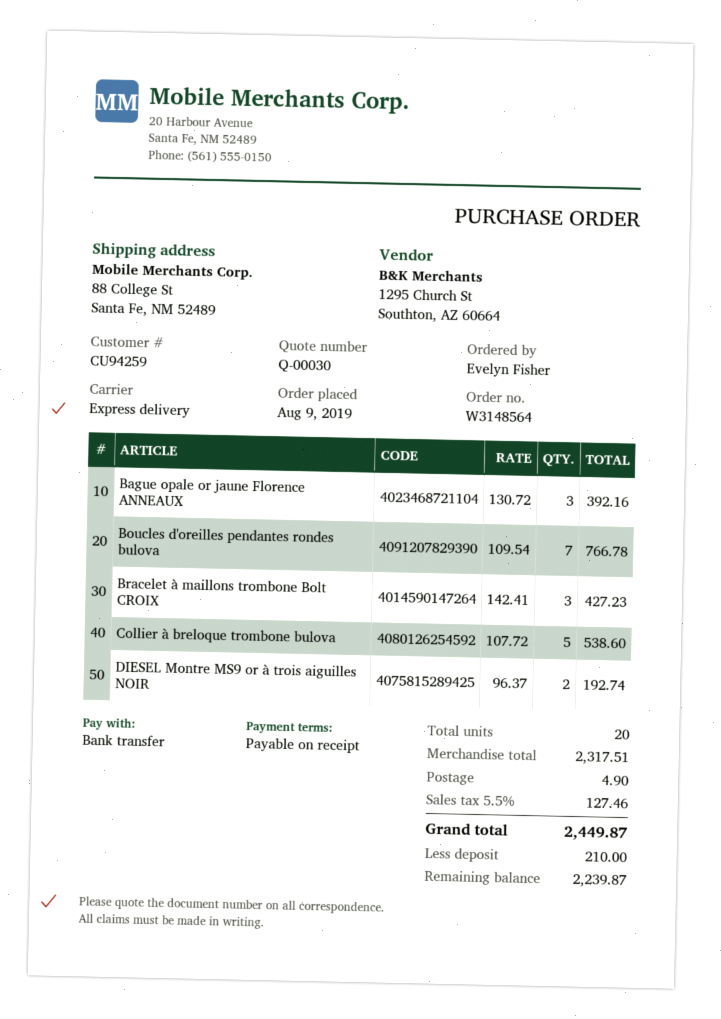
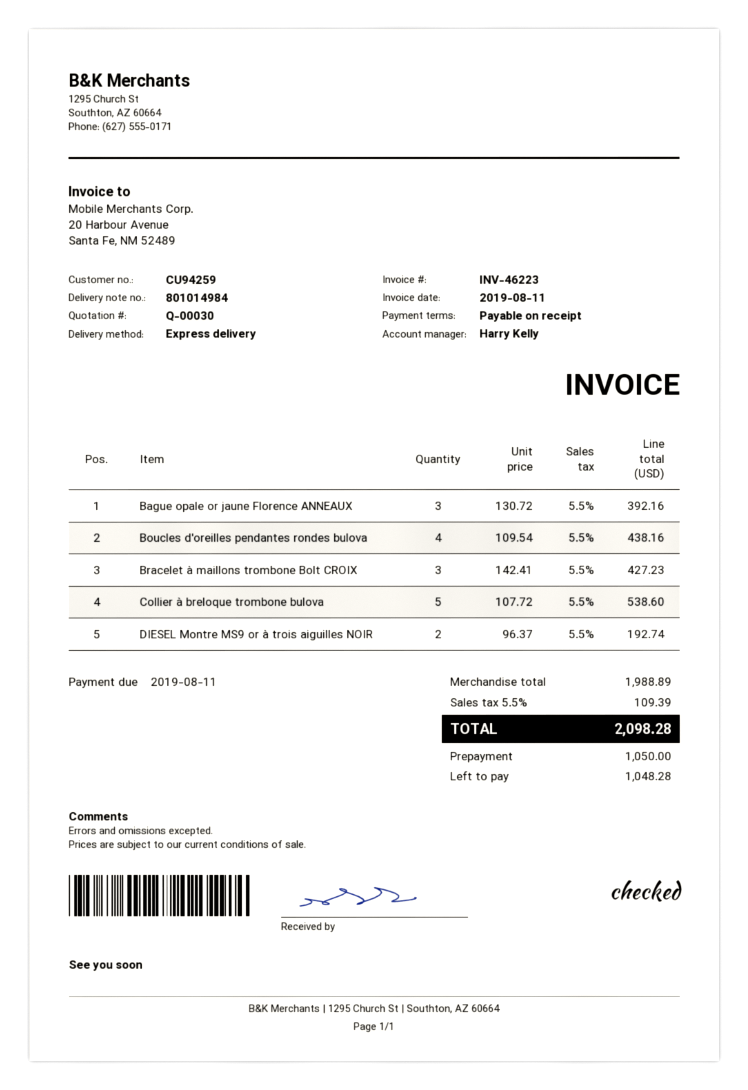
Boucles d'oreilles pendantes rondes bulova: 7 x 109.54 = 766.78 -> 4 x 109.54 = 438.16
subtotal: 2317.51 -> 1988.89
shipping: 4.90 -> none
tax: 5.5% = 127.46 -> 5.5% = 109.39
total: 2449.87 -> 2098.28
deposit: 210.00 -> 1050.00
balance: 2239.87 -> 1048.28

